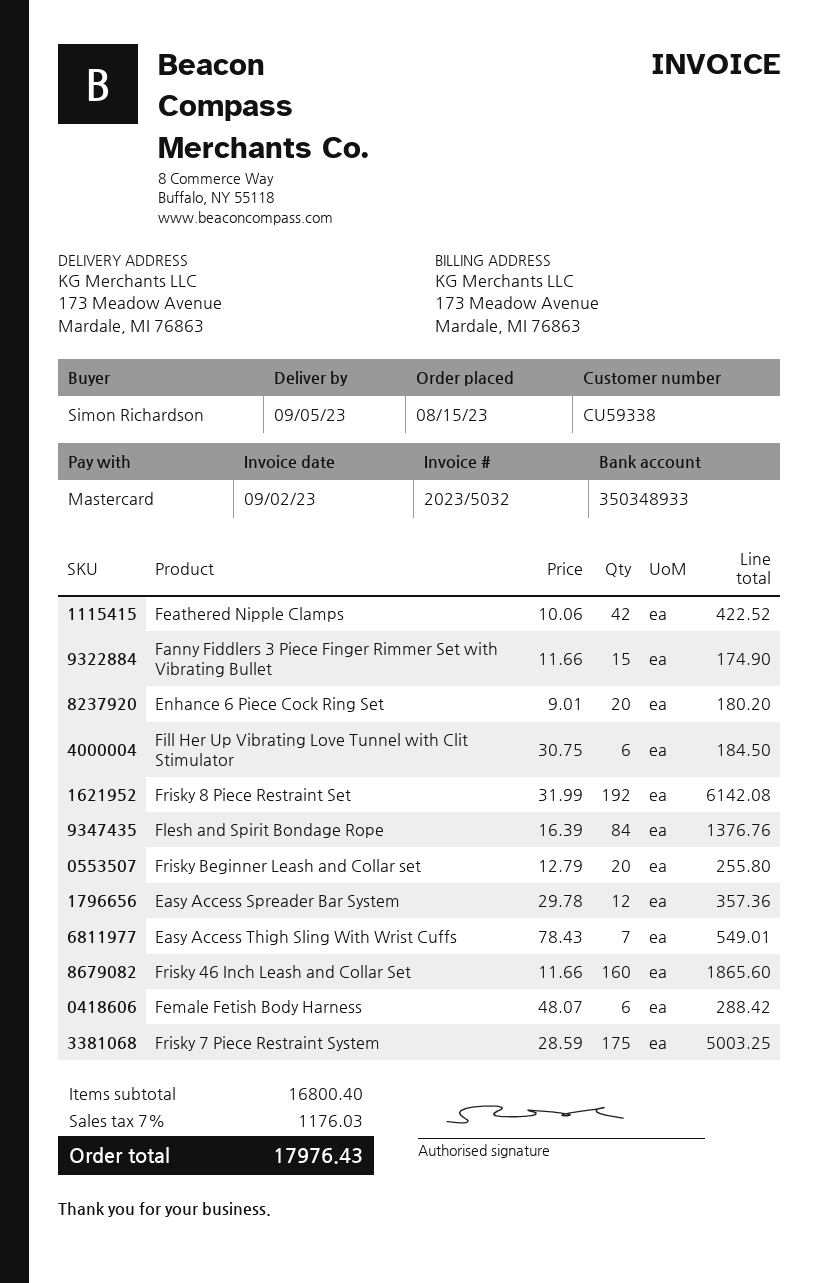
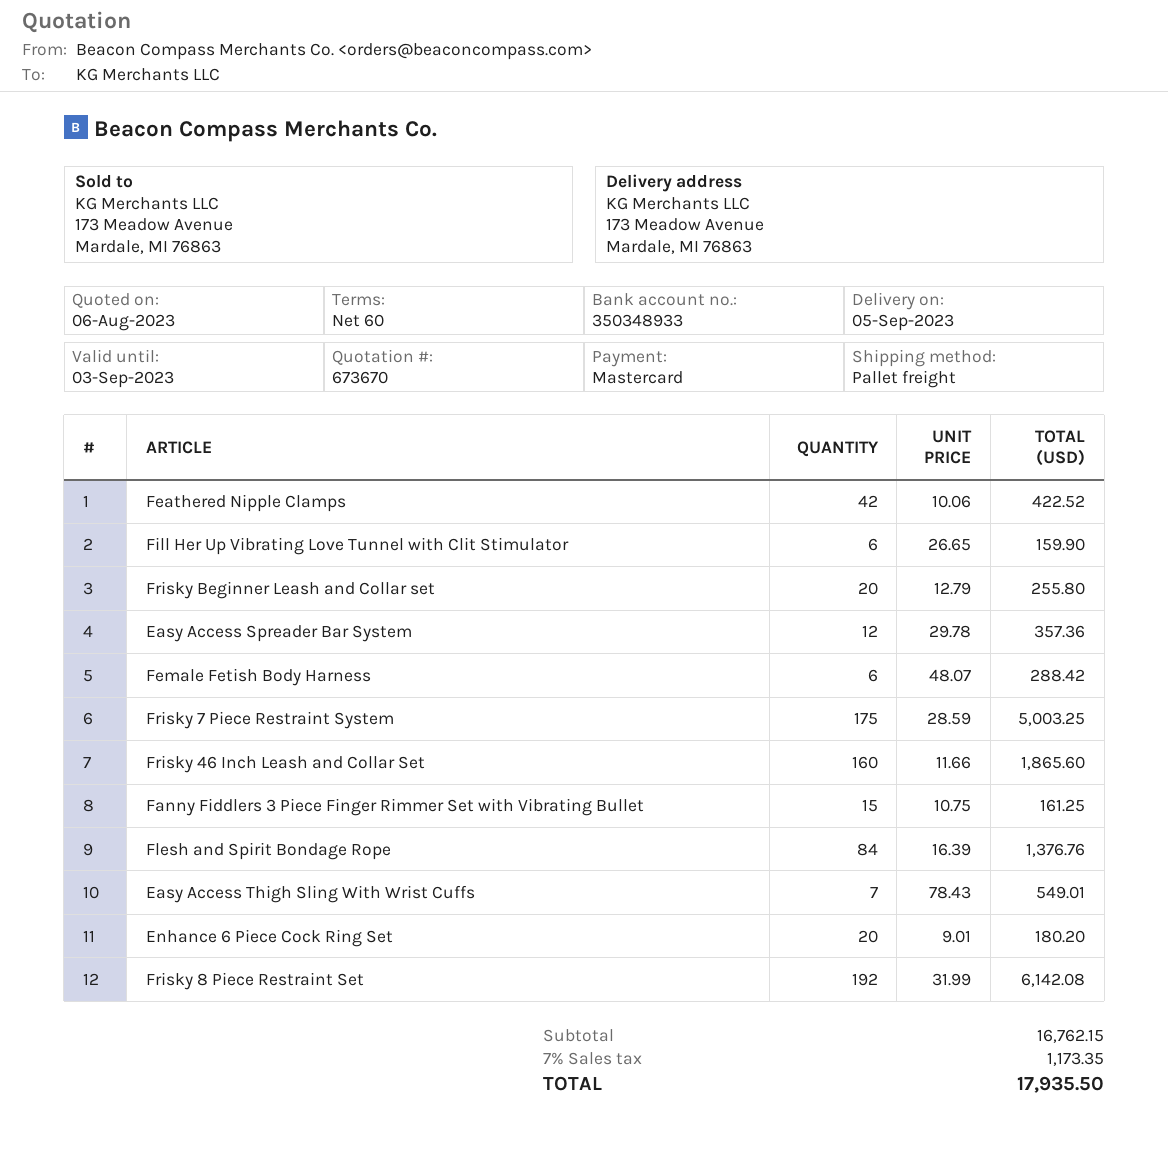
Fanny Fiddlers 3 Piece Finger Rimmer Set with Vibrating Bullet: 15 x 11.66 = 174.90 -> 15 x 10.75 = 161.25
Fill Her Up Vibrating Love Tunnel with Clit Stimulator: 6 x 30.75 = 184.50 -> 6 x 26.65 = 159.90
subtotal: 16800.40 -> 16762.15
tax: 7% = 1176.03 -> 7% = 1173.35
total: 17976.43 -> 17935.50

